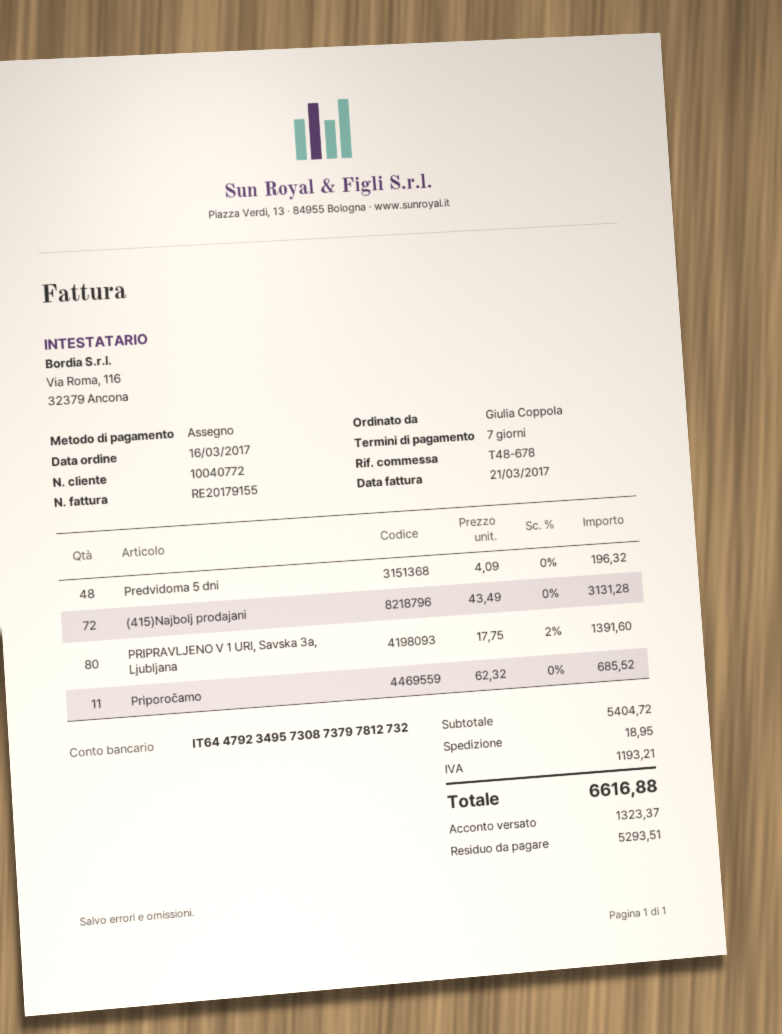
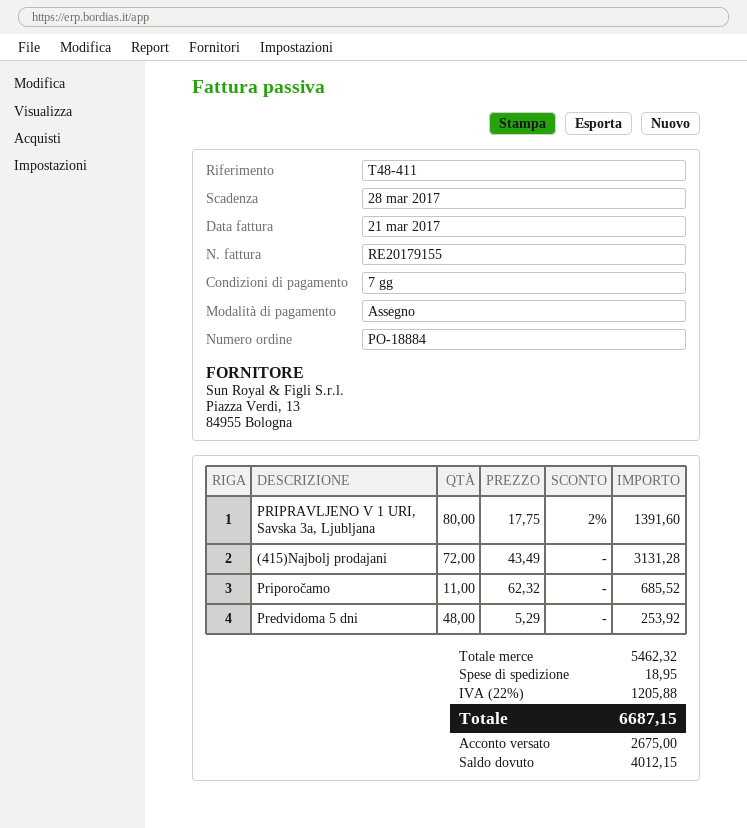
reference: T48-678 -> T48-411
Predvidoma 5 dni: 48 x 4.09 = 196.32 -> 48 x 5.29 = 253.92
subtotal: 5404.72 -> 5462.32
tax: 1193.21 -> 1205.88
total: 6616.88 -> 6687.15
deposit: 1323.37 -> 2675.00
balance: 5293.51 -> 4012.15

